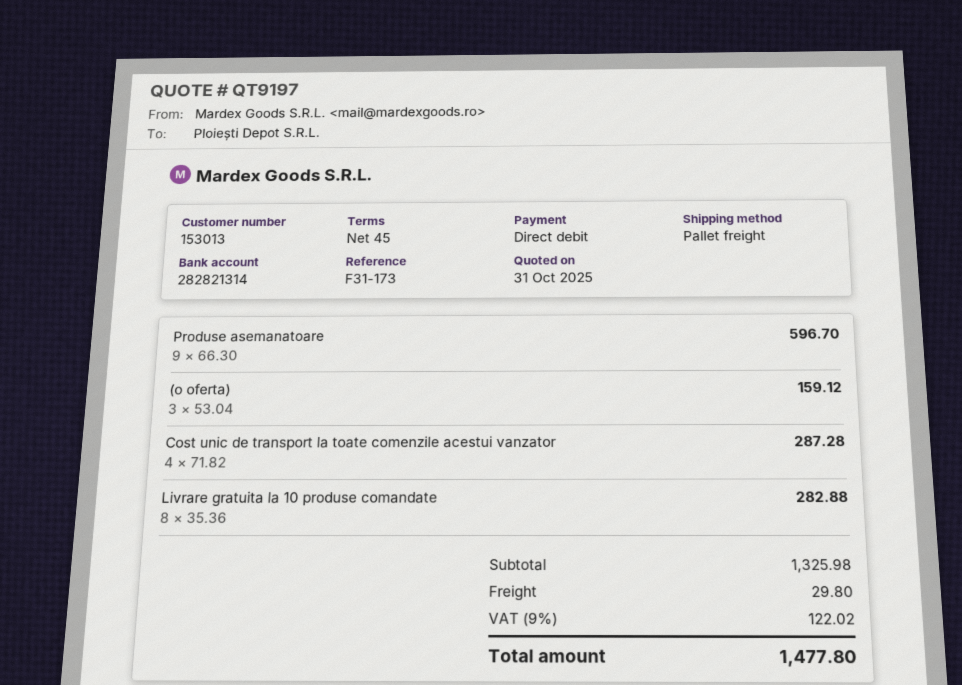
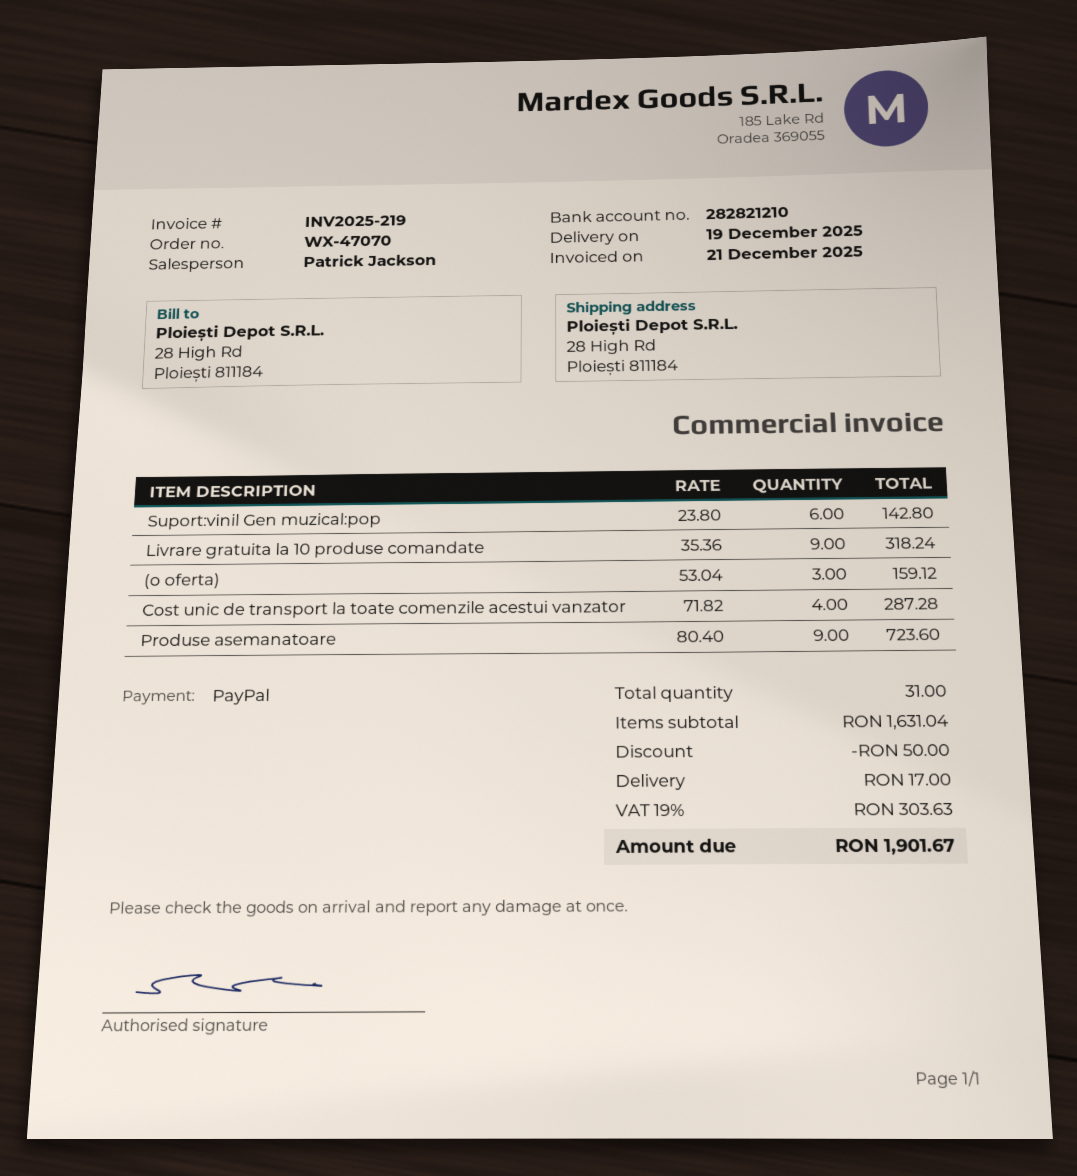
payment method: direct debit -> PayPal
bank account: 282821314 -> 282821210
Produse asemanatoare: 9 x 66.30 = 596.70 -> 9 x 80.40 = 723.60
Livrare gratuita la 10 produse comandate: 8 x 35.36 = 282.88 -> 9 x 35.36 = 318.24
Suport:vinil Gen muzical:pop: none -> 6 x 23.80 = 142.80
subtotal: 1325.98 -> 1631.04
discount: none -> 50.00
shipping: 29.80 -> 17.00
tax: 9% = 122.02 -> 19% = 303.63
total: 1477.80 -> 1901.67

